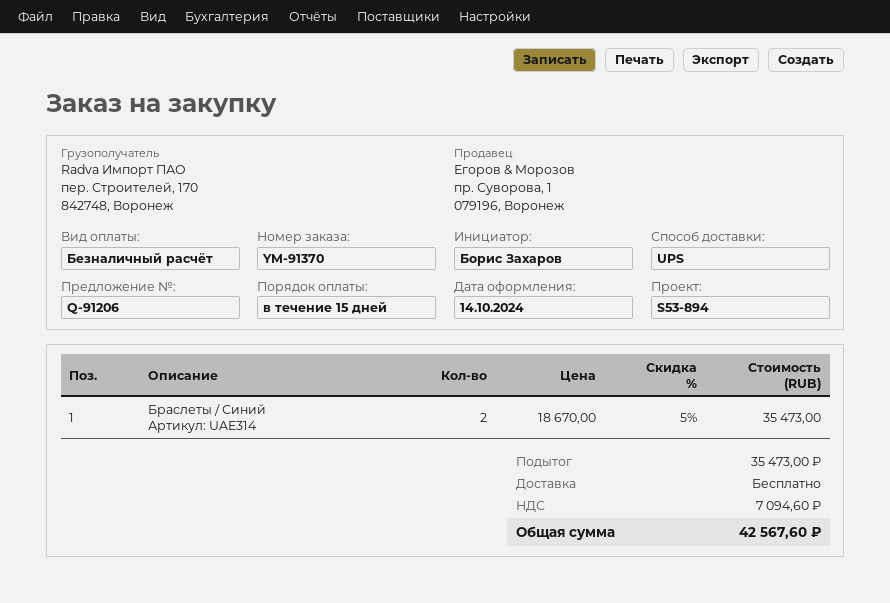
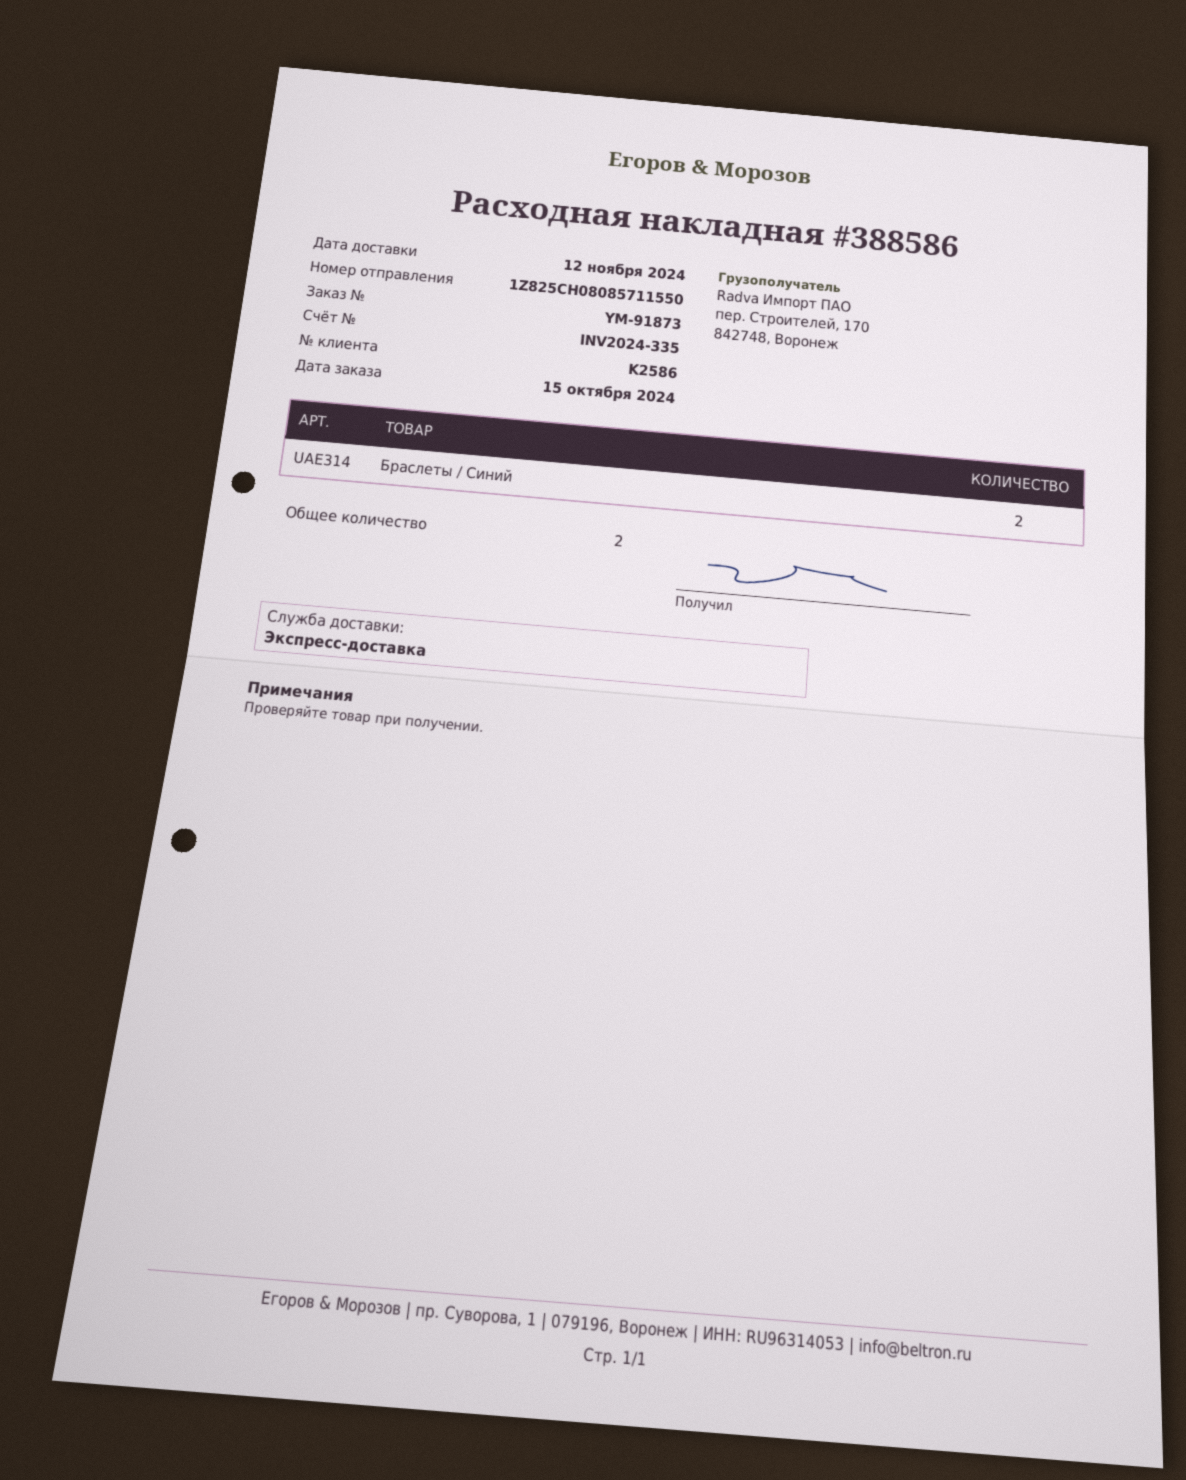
order number: YM-91370 -> YM-91873
order date: 2024-10-14 -> 2024-10-15
shipping method: UPS -> express

